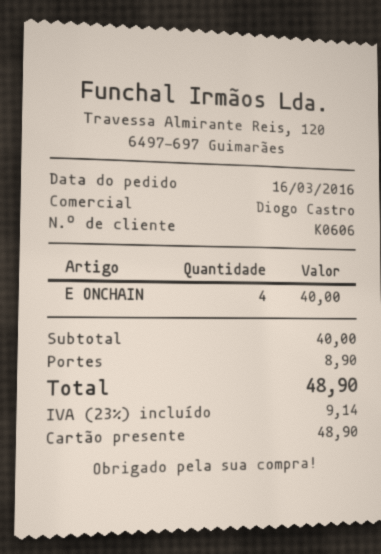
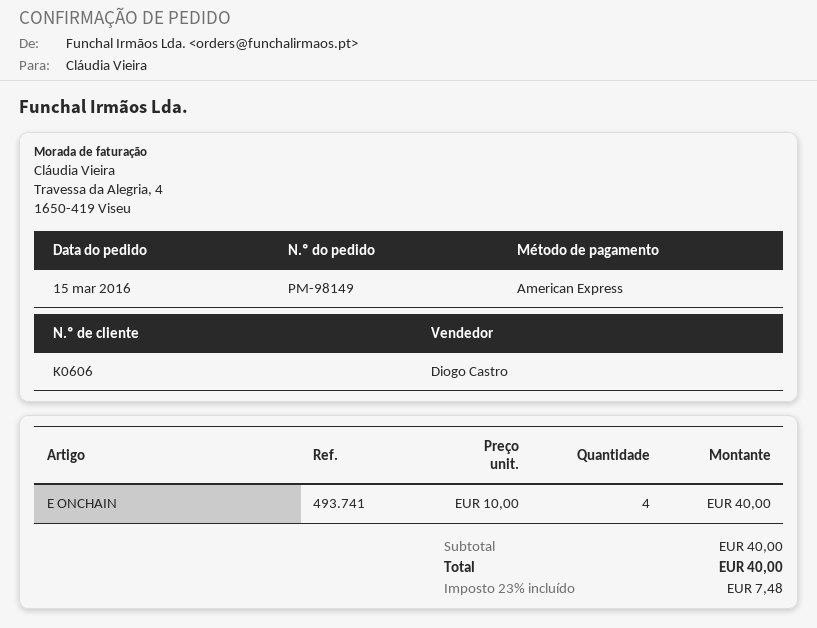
order date: 2016-03-16 -> 2016-03-15
payment method: gift card -> American Express
shipping: 8.90 -> none
tax: 23% = 9.14 -> 23% = 7.48
total: 48.90 -> 40.00

